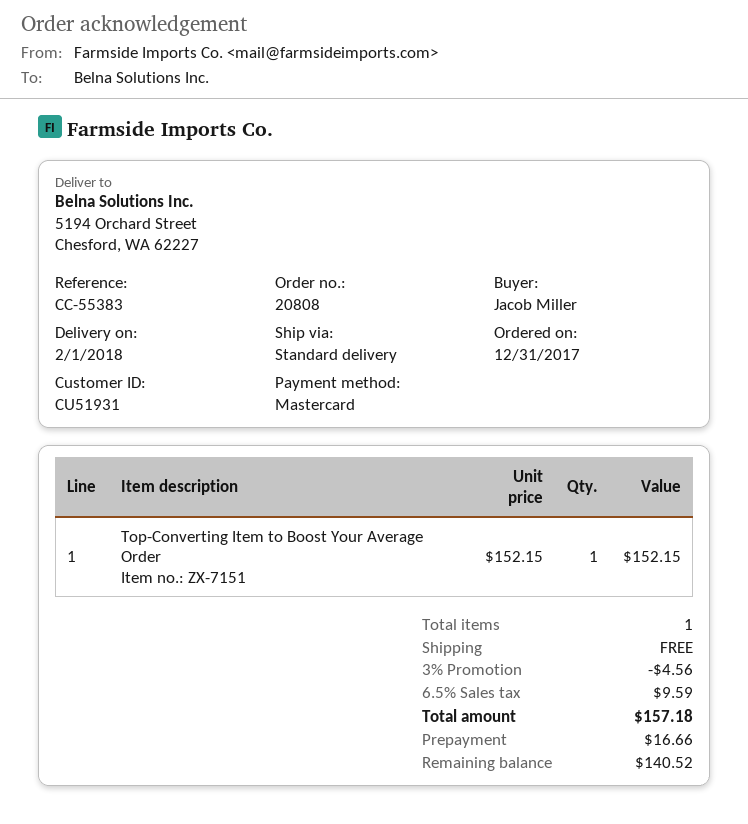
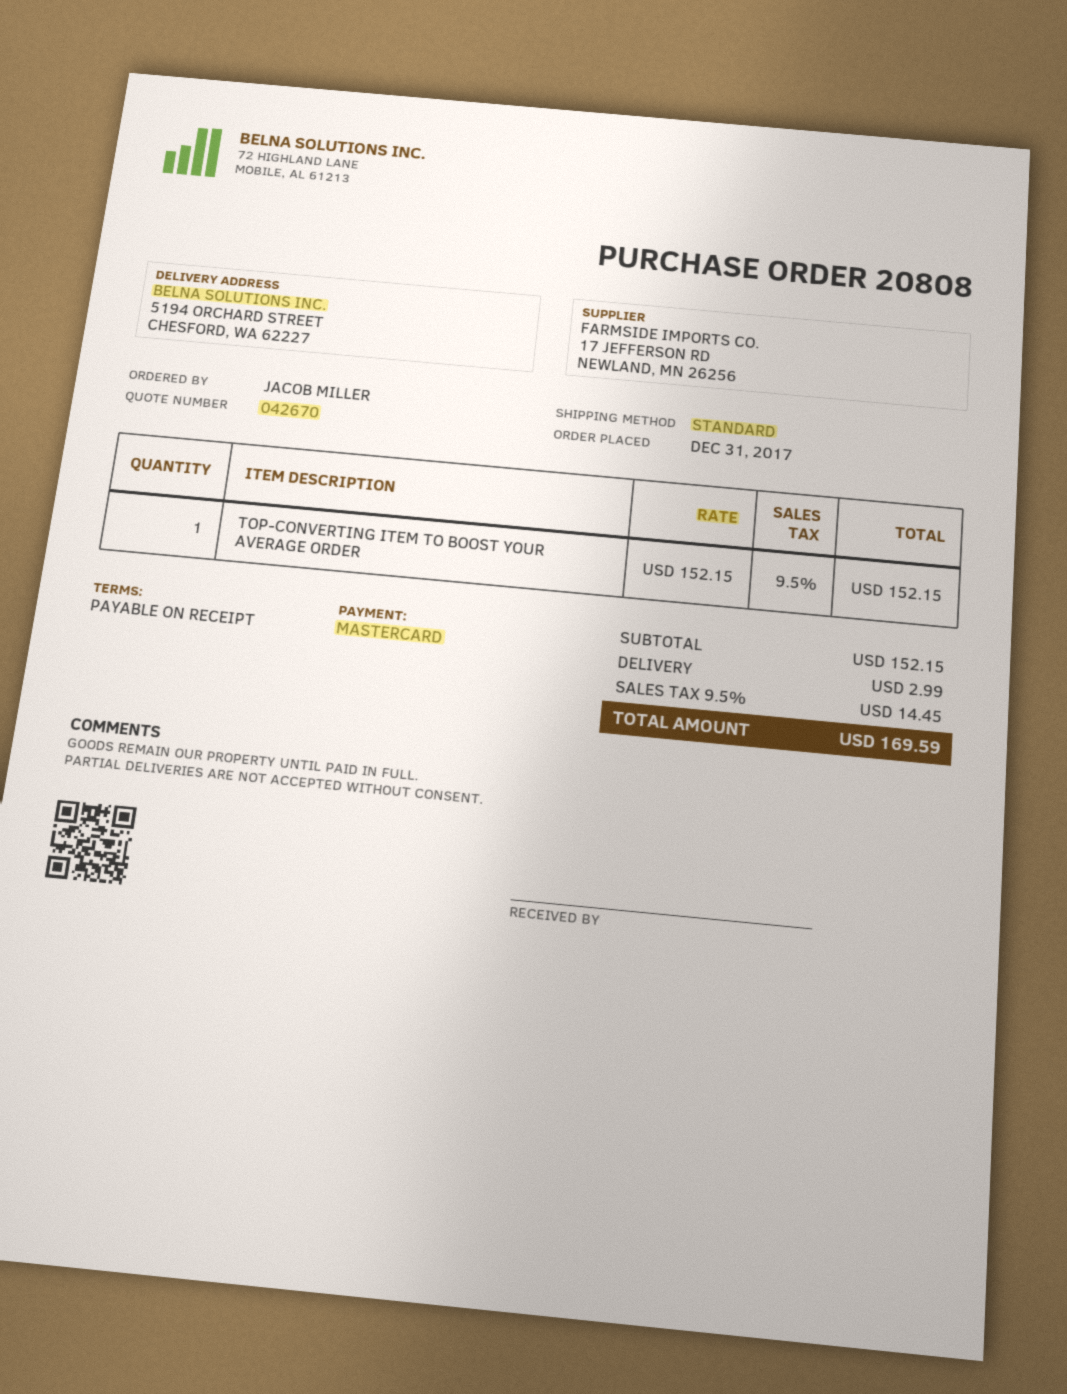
discount: 3% = 4.56 -> none
shipping: 0.00 -> 2.99
tax: 6.5% = 9.59 -> 9.5% = 14.45
total: 157.18 -> 169.59

